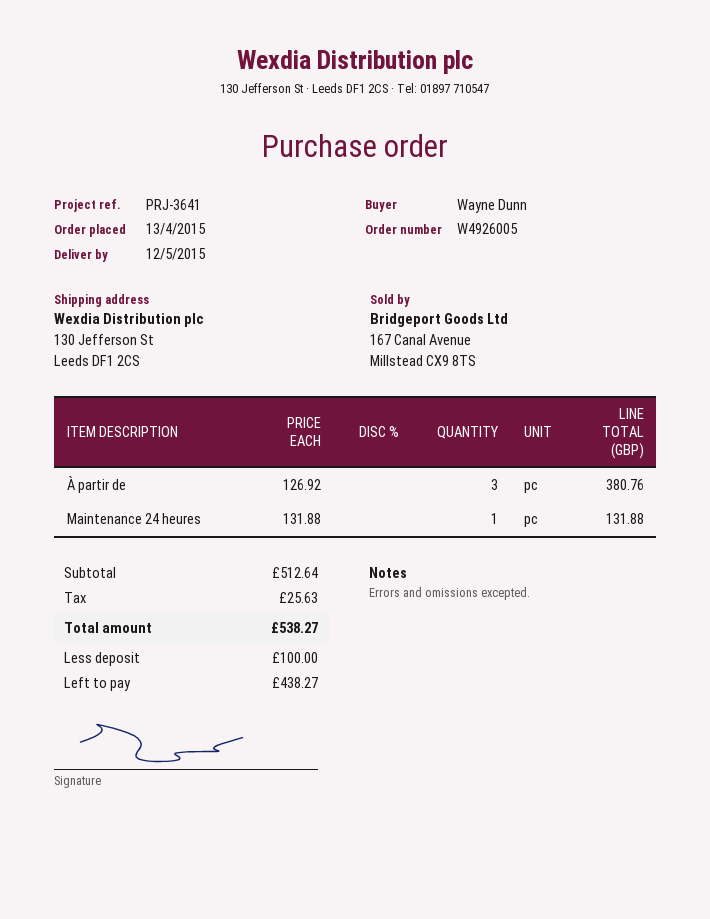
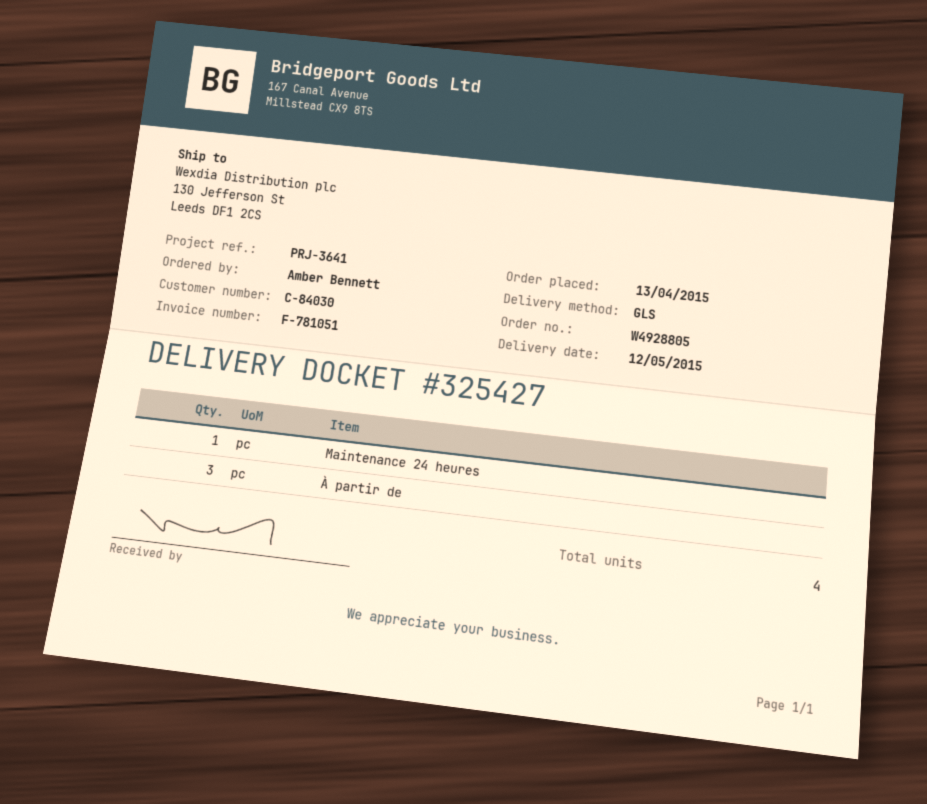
order number: W4926005 -> W4928805
ordered by: Wayne Dunn -> Amber Bennett

